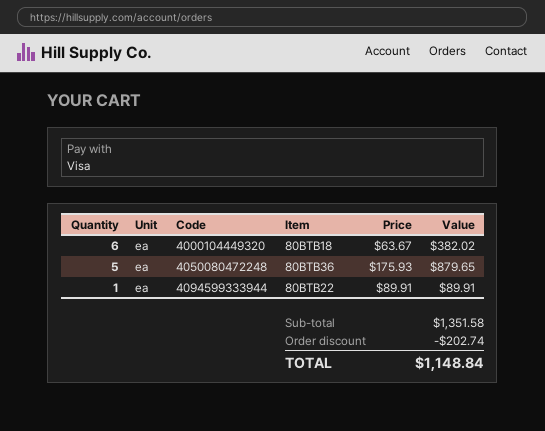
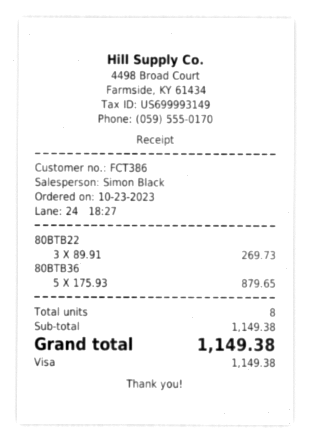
80BTB18: 6 x 63.67 = 382.02 -> none
80BTB22: 1 x 89.91 = 89.91 -> 3 x 89.91 = 269.73
subtotal: 1351.58 -> 1149.38
discount: 202.74 -> none
total: 1148.84 -> 1149.38

